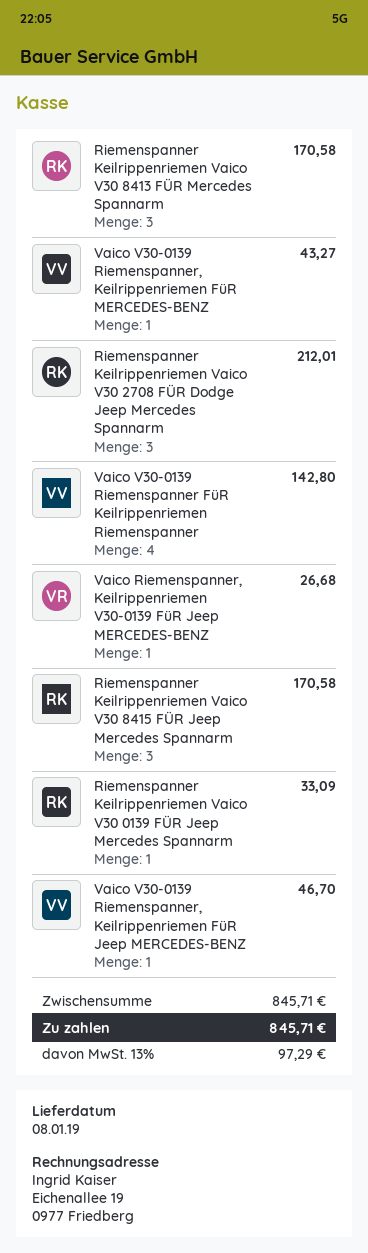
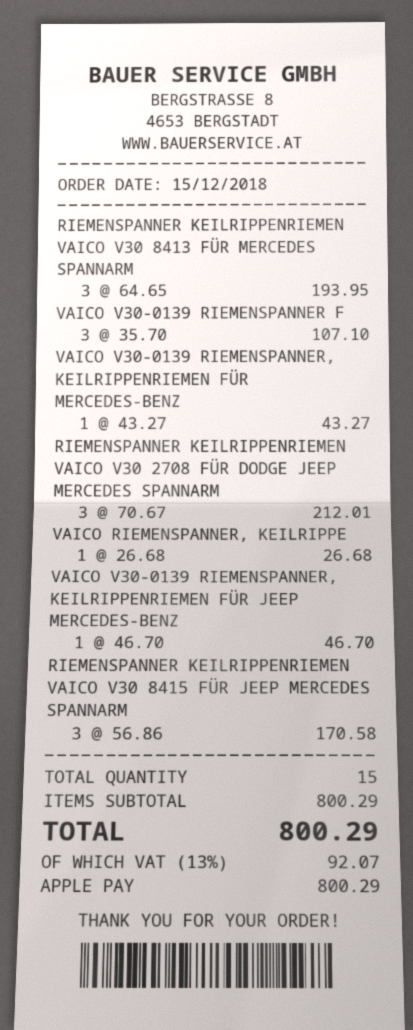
Riemenspanner Keilrippenriemen Vaico V30 8413 FÜR Mercedes Spannarm: 3 for 170.58 -> 3 for 193.95
Vaico V30-0139 Riemenspanner FüR Keilrippenriemen Riemenspanner: 4 for 142.80 -> 3 for 107.10
Riemenspanner Keilrippenriemen Vaico V30 0139 FÜR Jeep Mercedes Spannarm: 1 for 33.09 -> none
subtotal: 845.71 -> 800.29
tax: 13% = 97.29 -> 13% = 92.07
total: 845.71 -> 800.29

